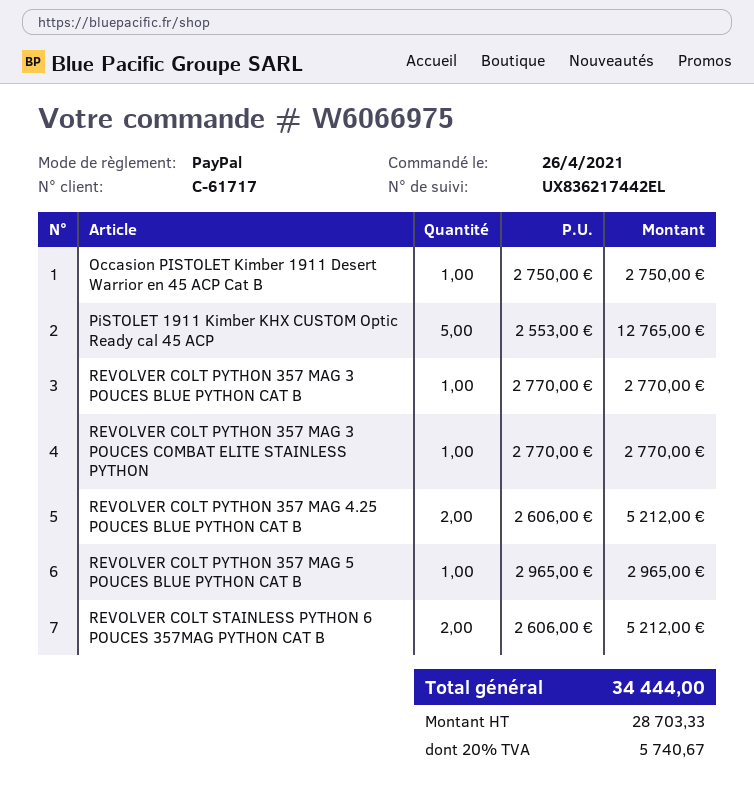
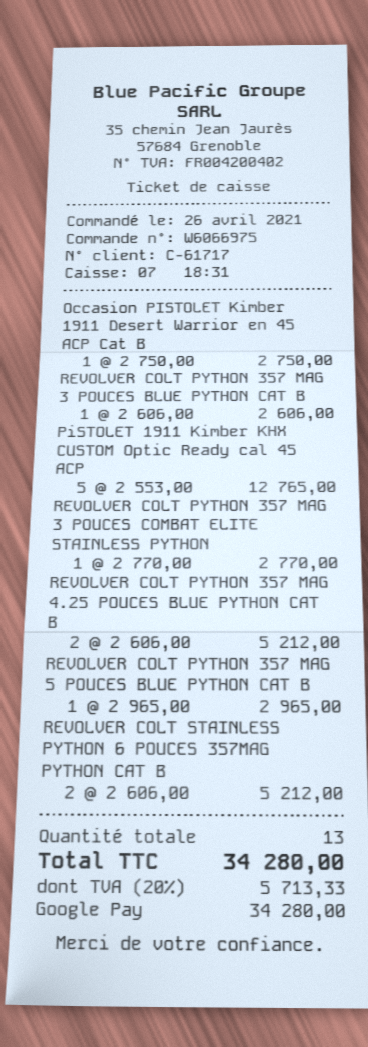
payment method: PayPal -> Google Pay
REVOLVER COLT PYTHON 357 MAG 3 POUCES BLUE PYTHON CAT B: 1 x 2770.00 = 2770.00 -> 1 x 2606.00 = 2606.00
tax: 20% = 5740.67 -> 20% = 5713.33
total: 34444.00 -> 34280.00

